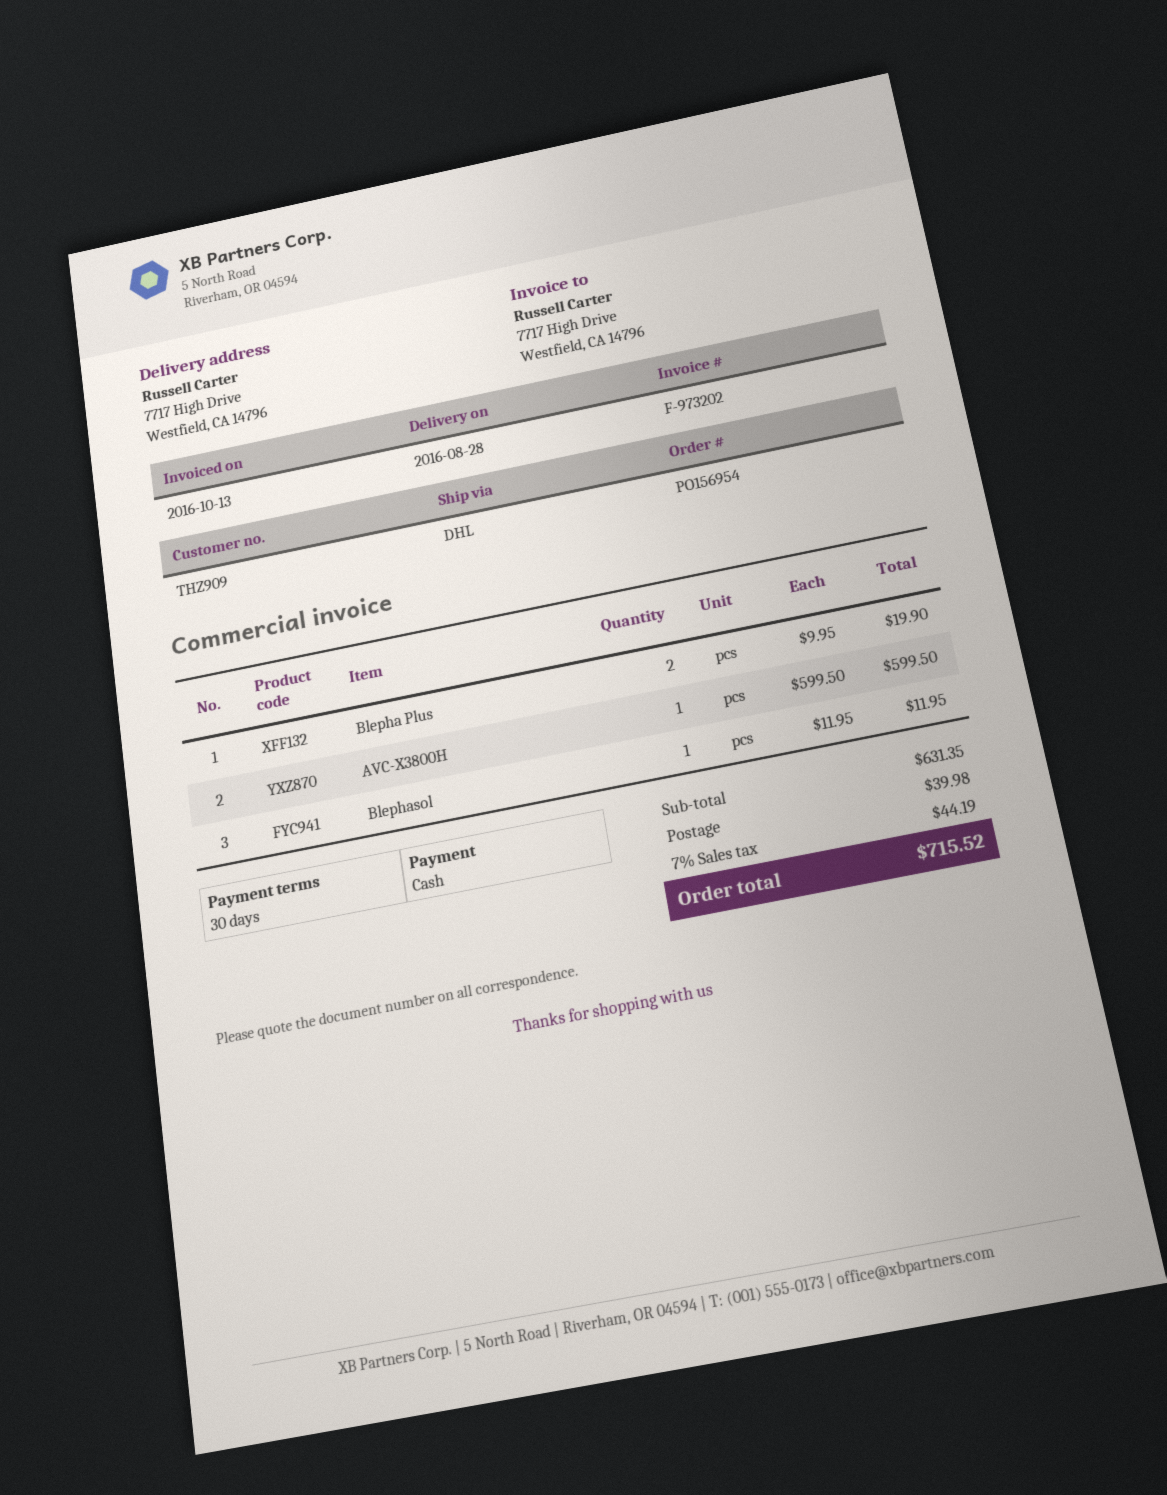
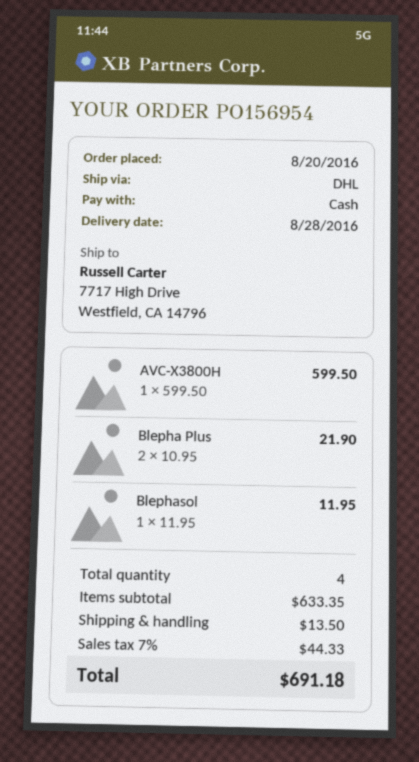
Blepha Plus: 2 x 9.95 = 19.90 -> 2 x 10.95 = 21.90
subtotal: 631.35 -> 633.35
shipping: 39.98 -> 13.50
tax: 7% = 44.19 -> 7% = 44.33
total: 715.52 -> 691.18

